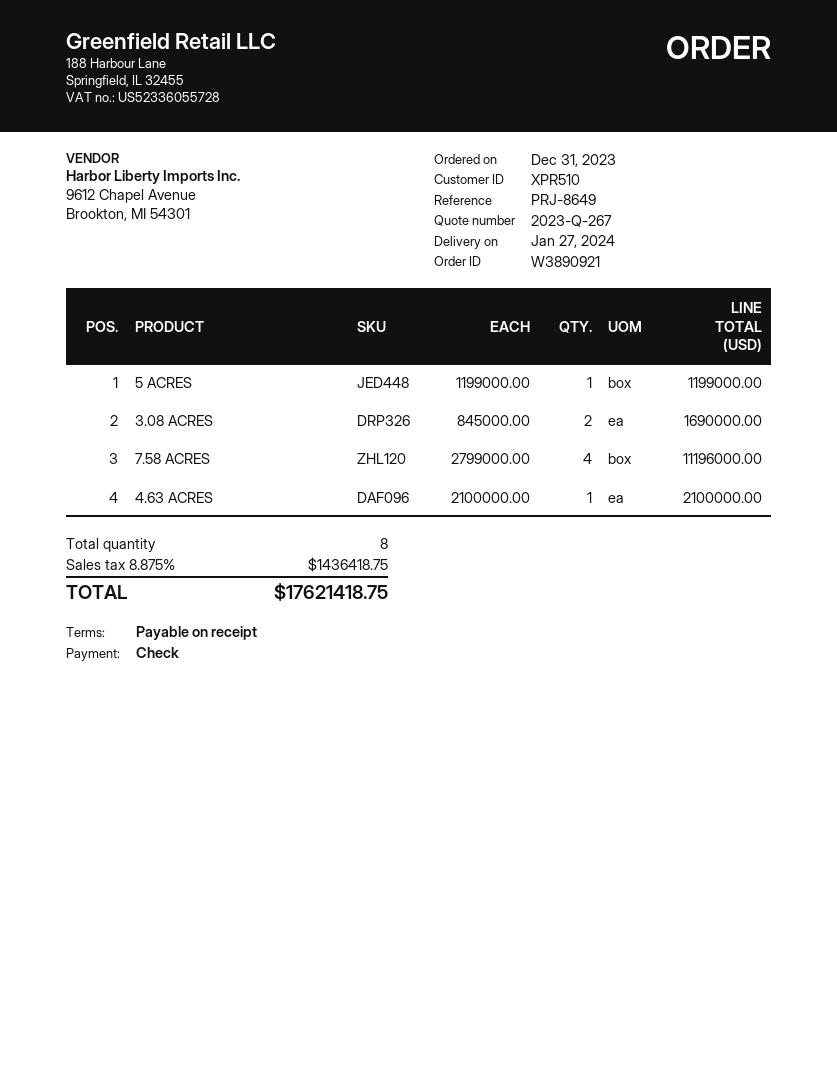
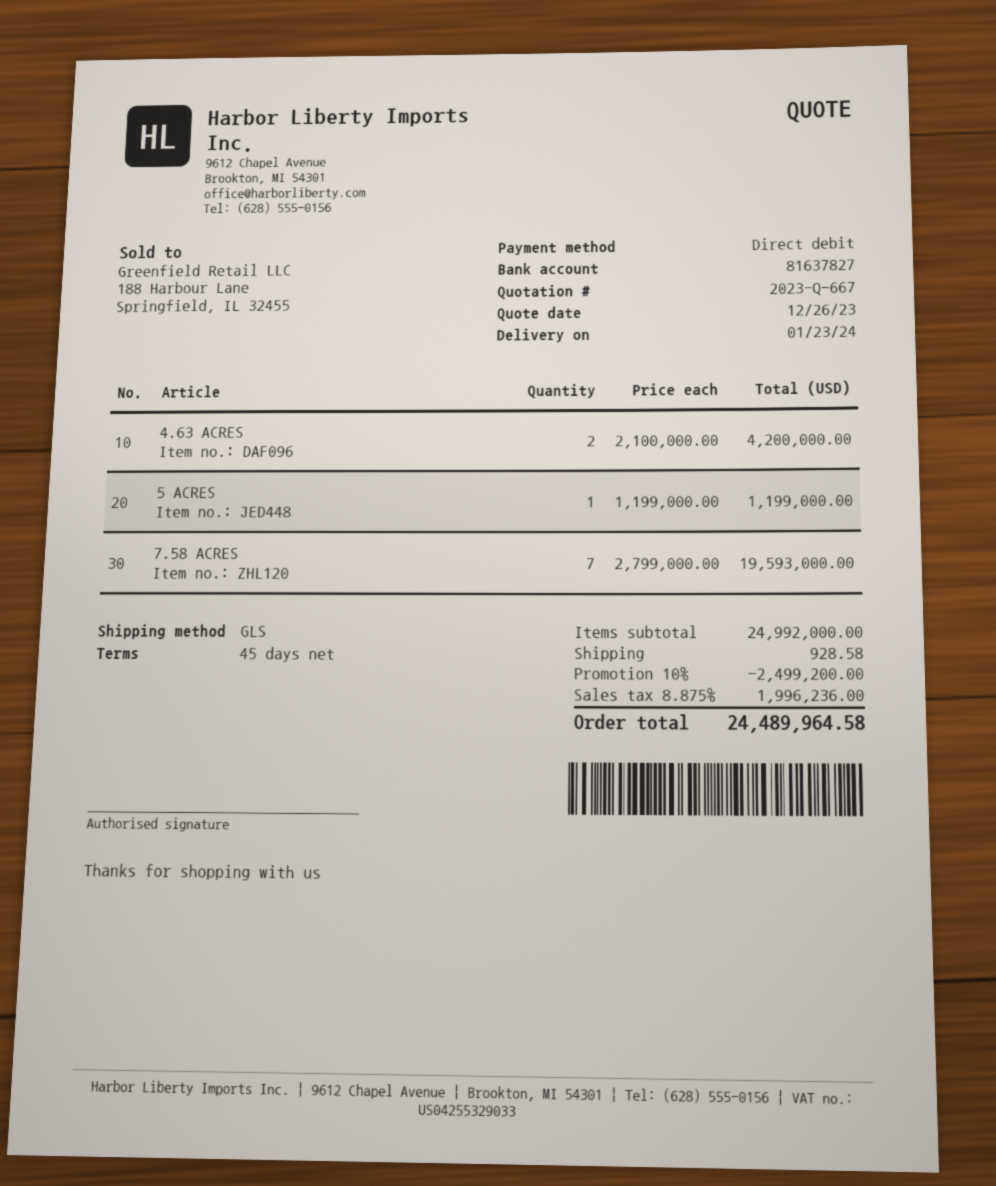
quote number: 2023-Q-267 -> 2023-Q-667
delivery date: 2024-01-27 -> 2024-01-23
payment terms: on receipt -> 45 days
payment method: cheque -> direct debit
3.08 ACRES: 2 x 845000.00 = 1690000.00 -> none
7.58 ACRES: 4 x 2799000.00 = 11196000.00 -> 7 x 2799000.00 = 19593000.00
4.63 ACRES: 1 x 2100000.00 = 2100000.00 -> 2 x 2100000.00 = 4200000.00
discount: none -> 10% = 2499200.00
shipping: none -> 928.58
tax: 8.875% = 1436418.75 -> 8.875% = 1996236.00
total: 17621418.75 -> 24489964.58

